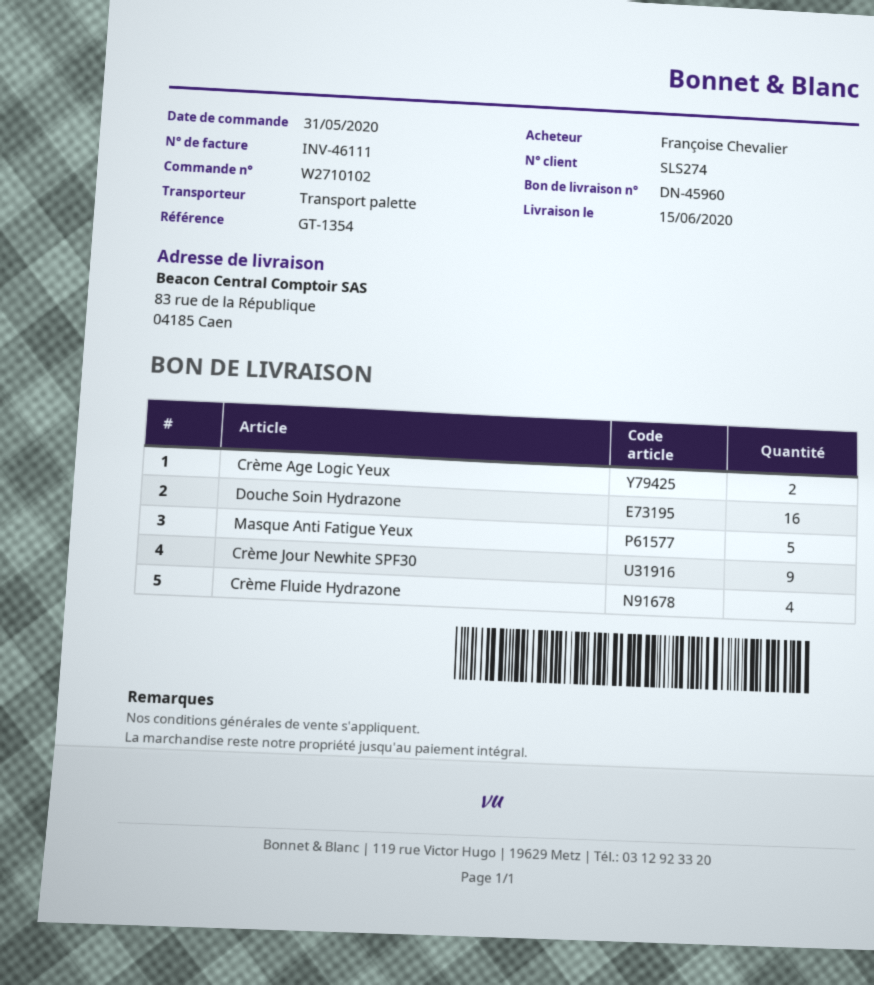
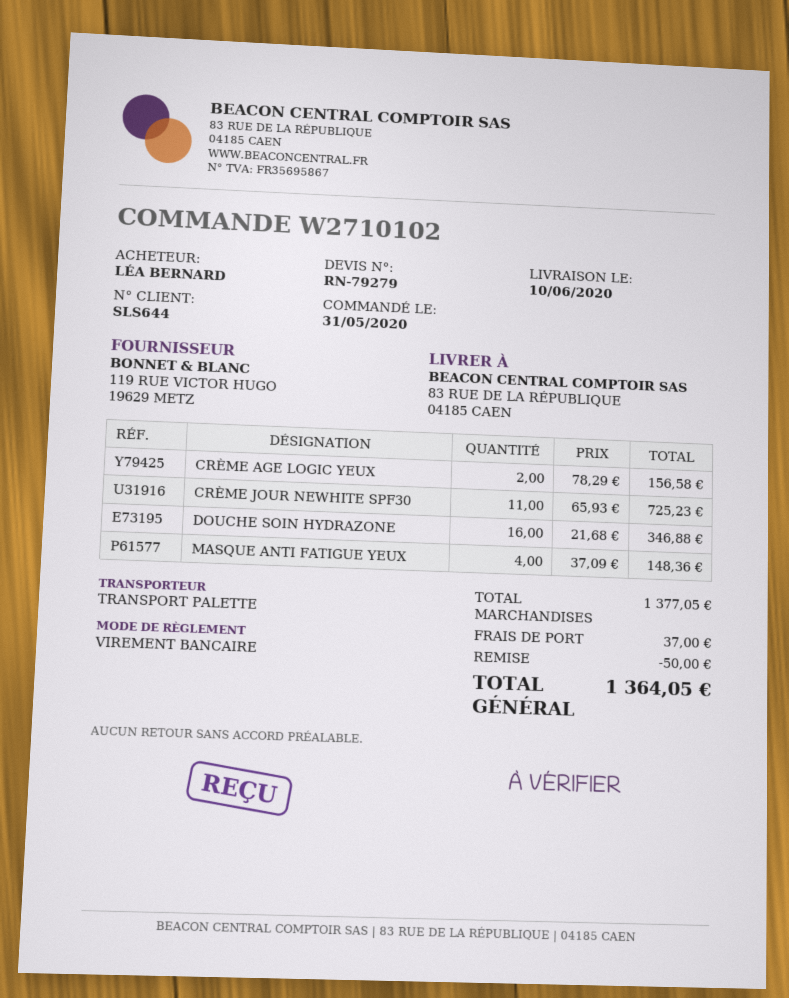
delivery date: 2020-06-15 -> 2020-06-10
customer number: SLS274 -> SLS644
ordered by: Françoise Chevalier -> LÉA BERNARD
Masque Anti Fatigue Yeux: 5 -> 4
Crème Jour Newhite SPF30: 9 -> 11
Crème Fluide Hydrazone: 4 -> none

